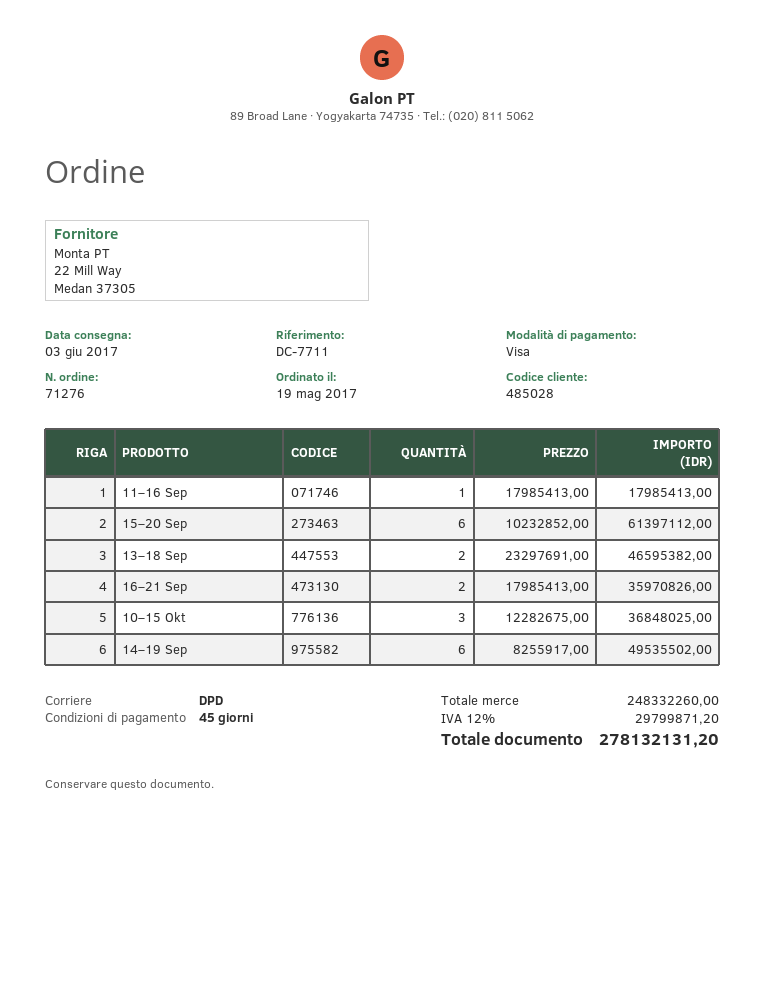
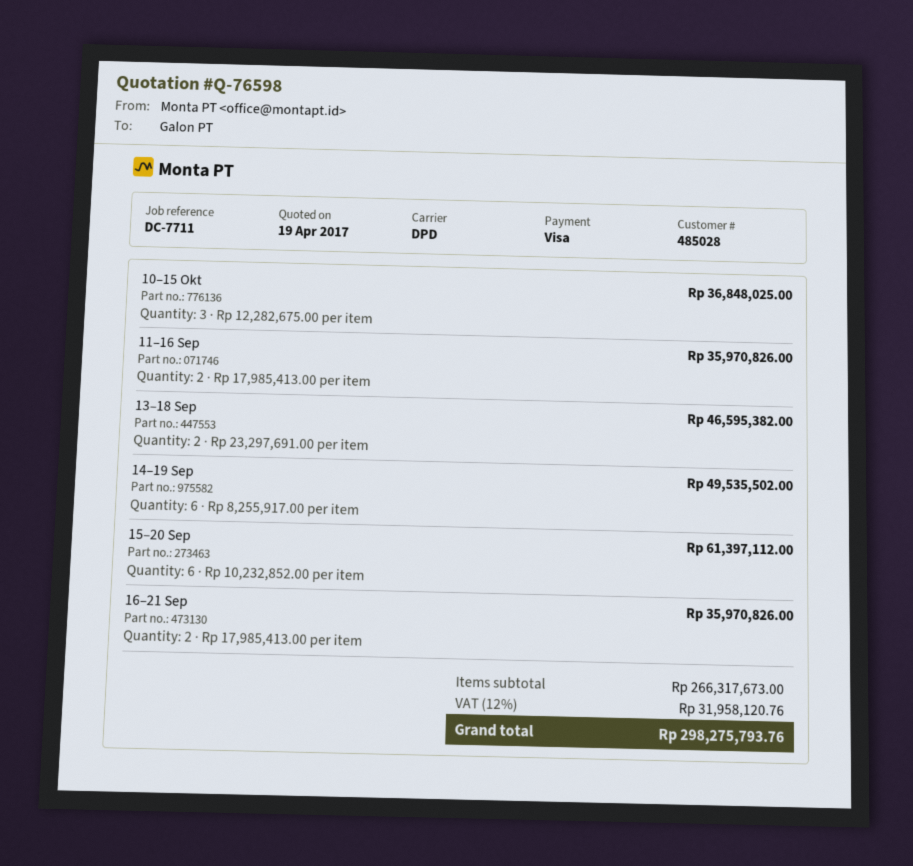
11–16 Sep: 1 x 17985413.00 = 17985413.00 -> 2 x 17985413.00 = 35970826.00
subtotal: 248332260.00 -> 266317673.00
tax: 12% = 29799871.20 -> 12% = 31958120.76
total: 278132131.20 -> 298275793.76

